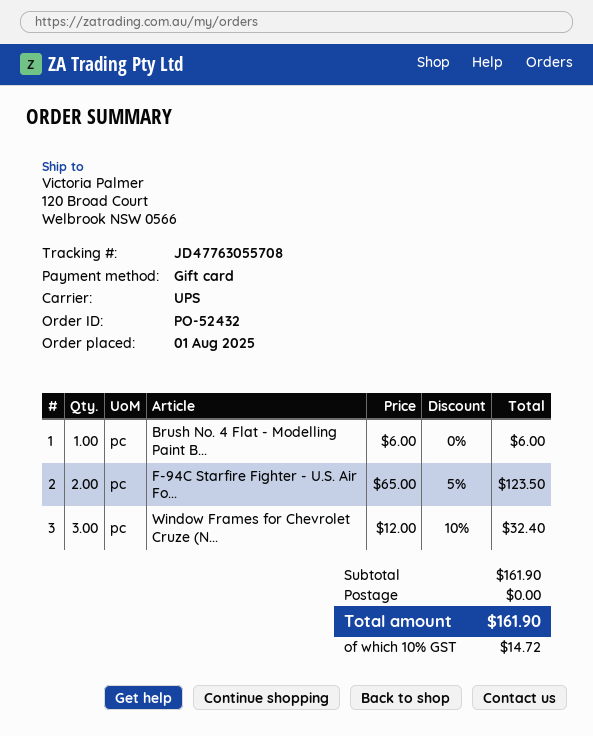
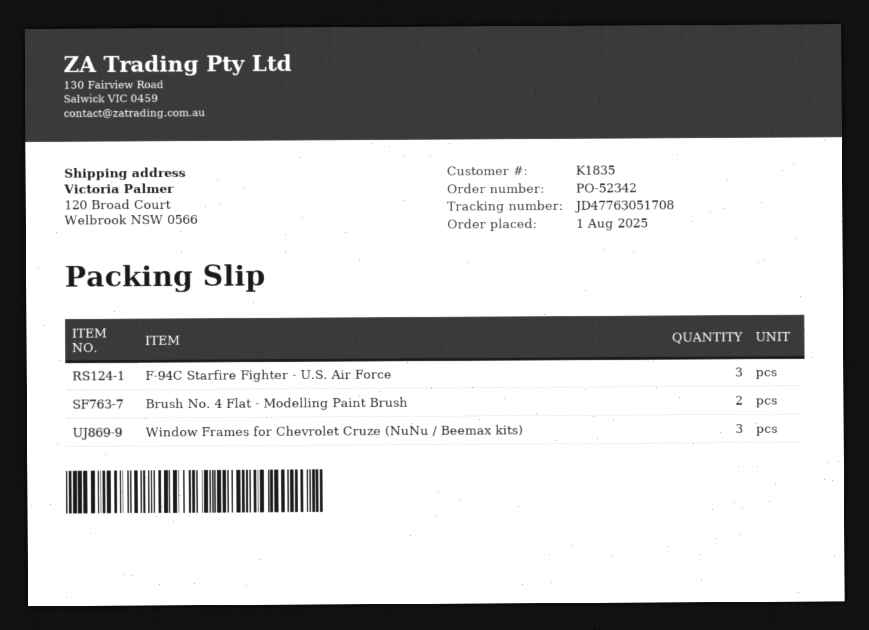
order number: PO-52432 -> PO-52342
tracking number: JD47763055708 -> JD47763051708
Brush No. 4 Flat - Modelling Paint B...: 1 -> 2
F-94C Starfire Fighter - U.S. Air Fo...: 2 -> 3

